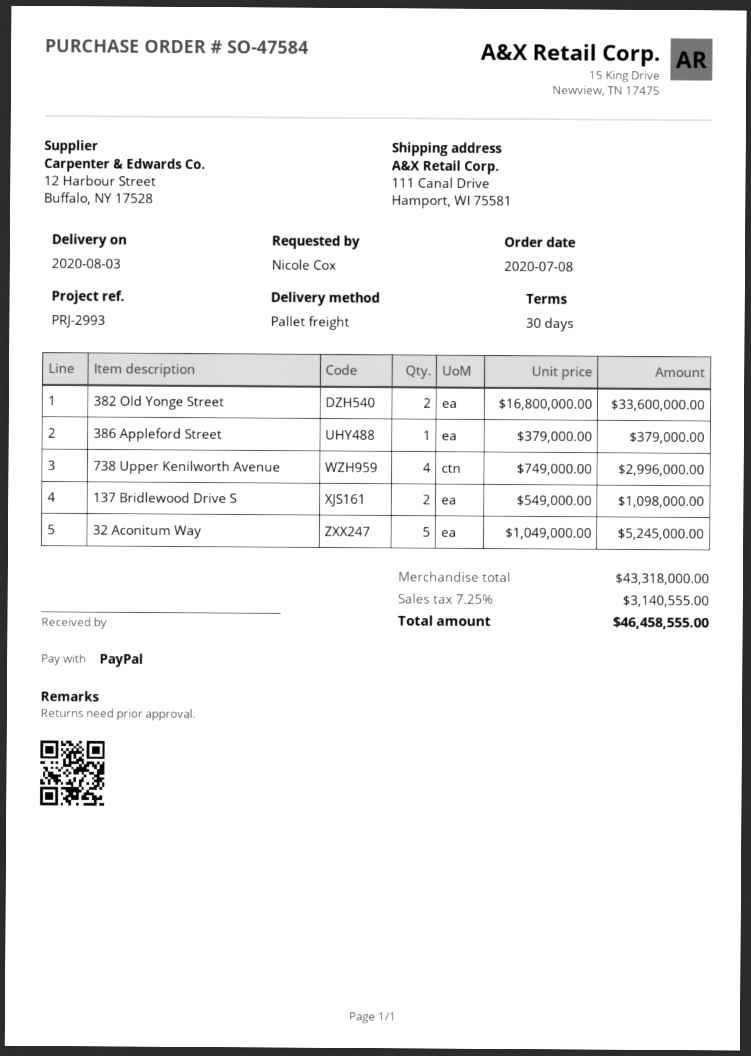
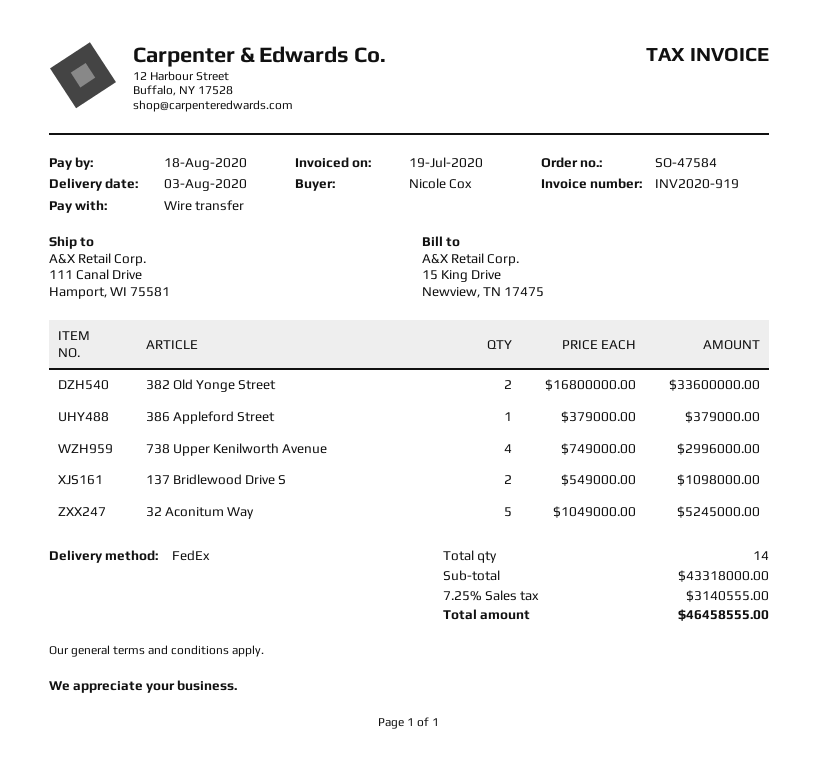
payment method: PayPal -> bank transfer
shipping method: pallet freight -> FedEx

